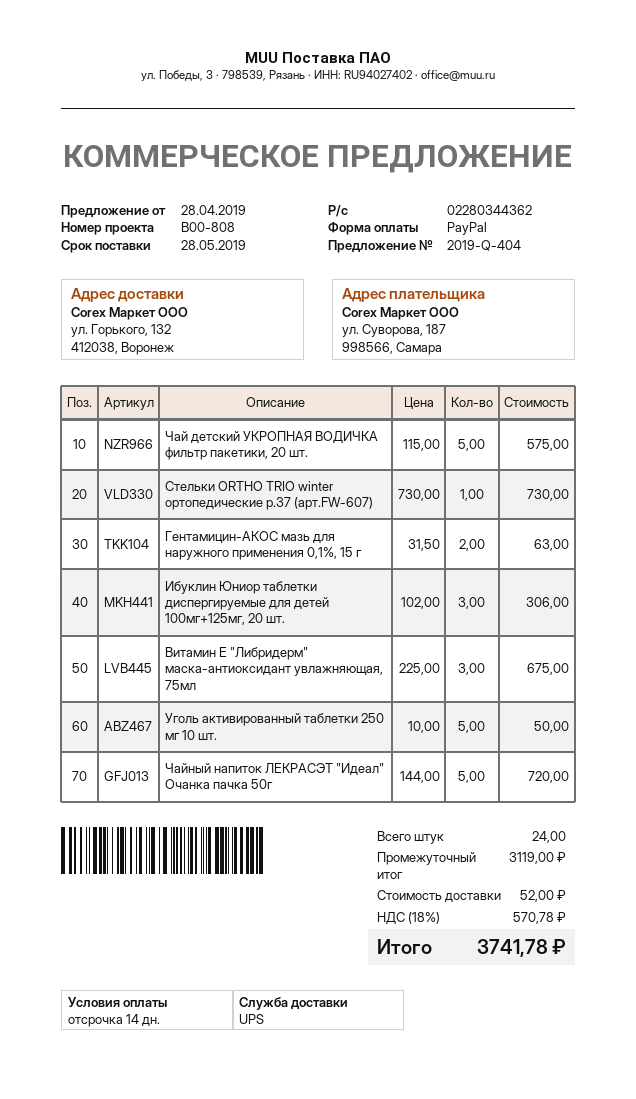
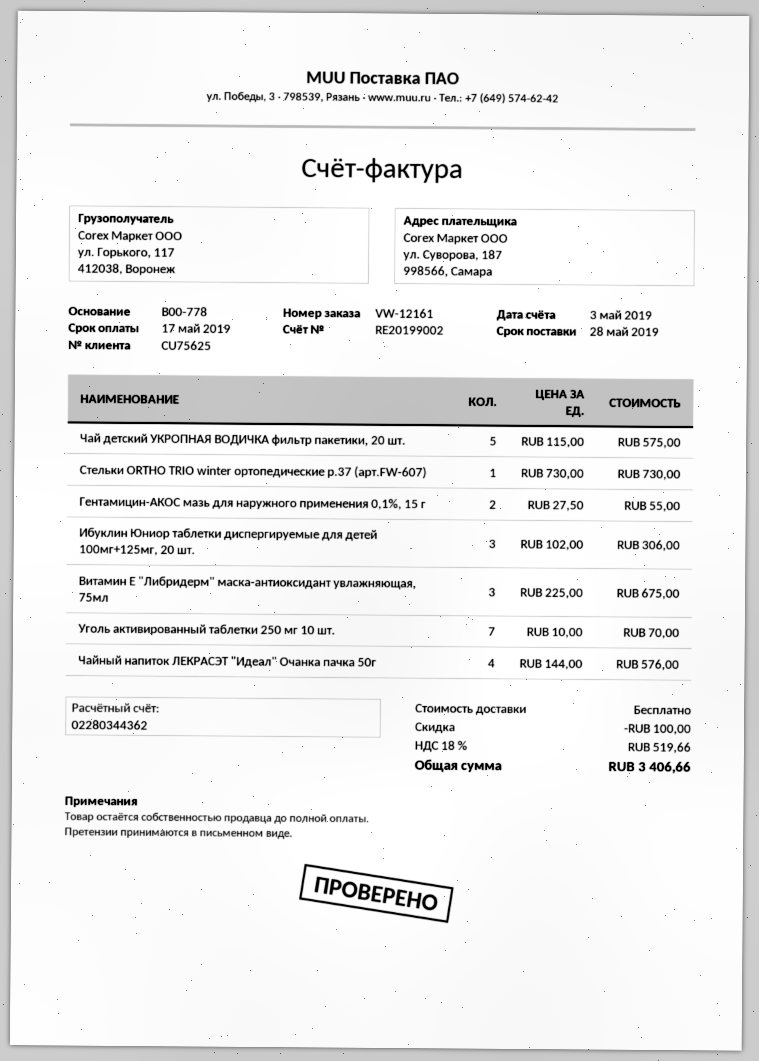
reference: B00-808 -> B00-778
ship to: ул. Горького, 132, 412038, Воронеж -> ул. Горького, 117, 412038, Воронеж
Гентамицин-АКОС мазь для наружного применения 0,1%, 15 г: 2 x 31.50 = 63.00 -> 2 x 27.50 = 55.00
Уголь активированный таблетки 250 мг 10 шт.: 5 x 10.00 = 50.00 -> 7 x 10.00 = 70.00
Чайный напиток ЛЕКРАСЭТ "Идеал" Очанка пачка 50г: 5 x 144.00 = 720.00 -> 4 x 144.00 = 576.00
discount: none -> 100.00
shipping: 52.00 -> 0.00
tax: 18% = 570.78 -> 18% = 519.66
total: 3741.78 -> 3406.66

